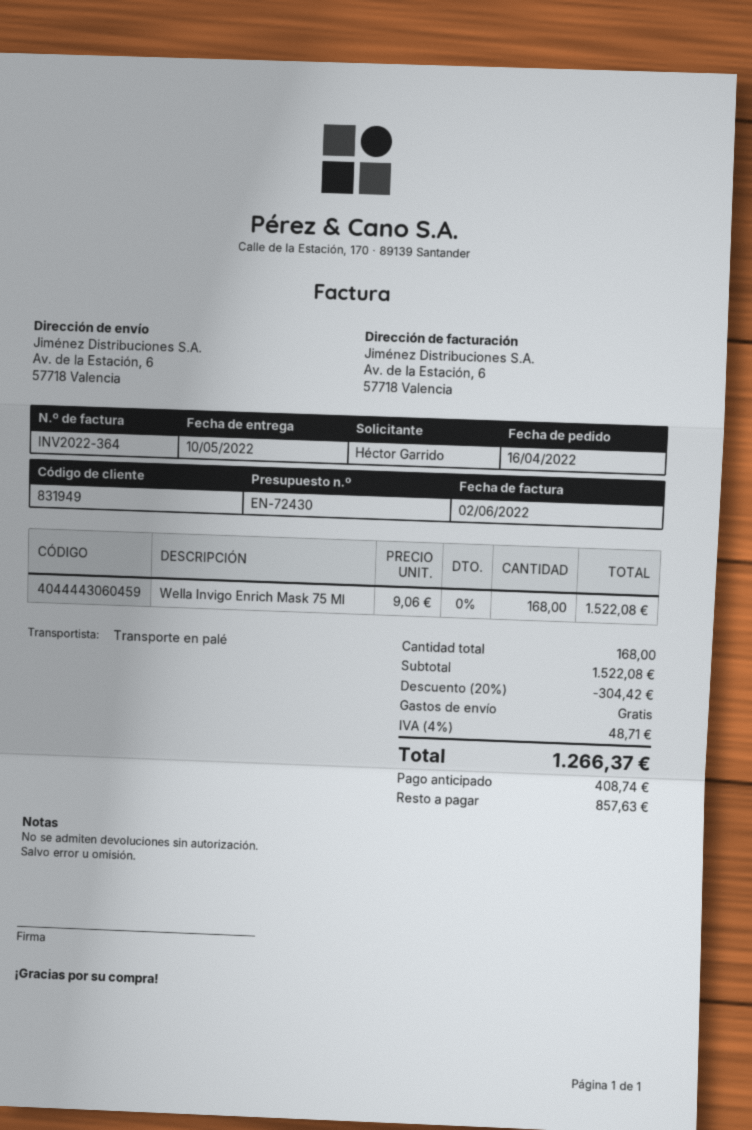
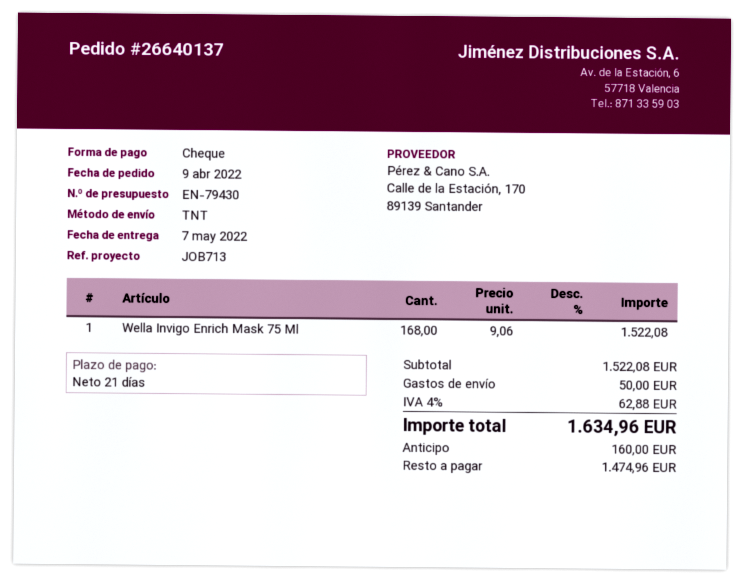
quote number: EN-72430 -> EN-79430
order date: 2022-04-16 -> 2022-04-09
delivery date: 2022-05-10 -> 2022-05-07
shipping method: pallet freight -> TNT
discount: 20% = 304.42 -> none
shipping: 0.00 -> 50.00
tax: 4% = 48.71 -> 4% = 62.88
total: 1266.37 -> 1634.96
deposit: 408.74 -> 160.00
balance: 857.63 -> 1474.96

